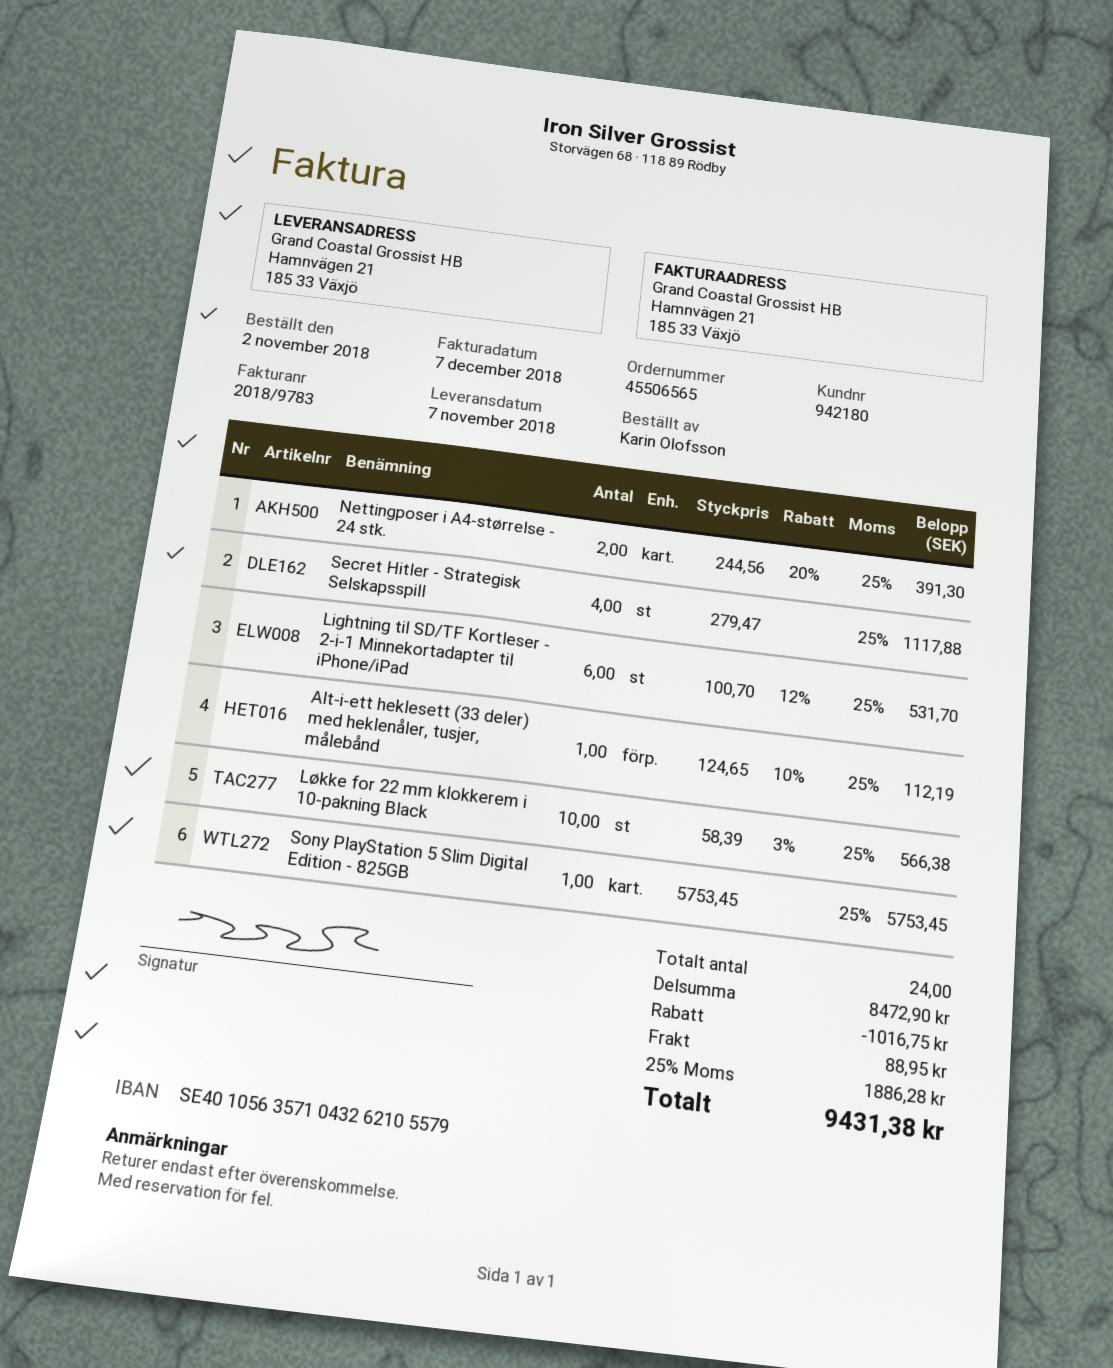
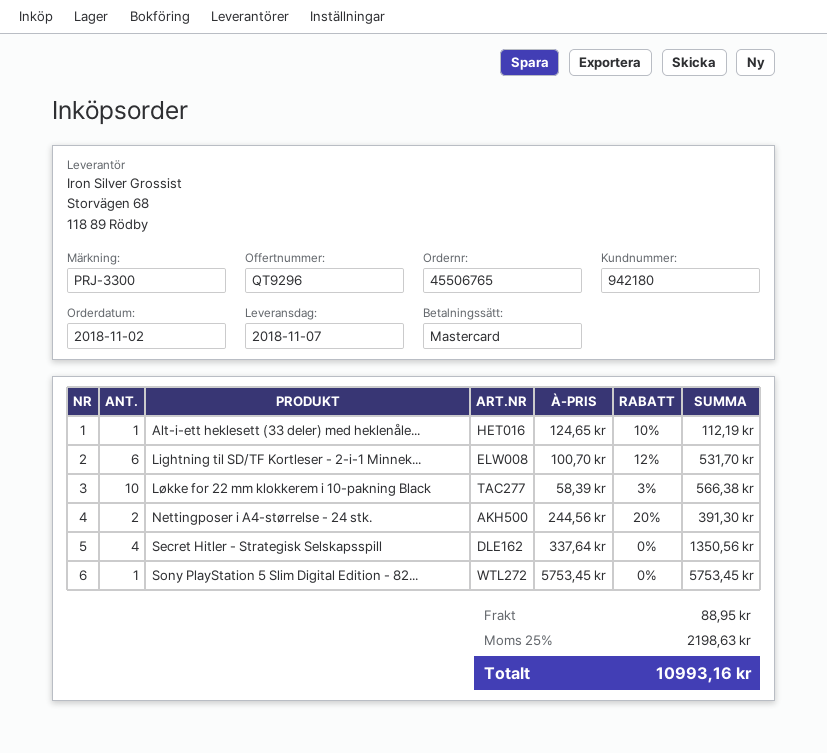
order number: 45506565 -> 45506765
Secret Hitler - Strategisk Selskapsspill: 4 x 279.47 = 1117.88 -> 4 x 337.64 = 1350.56
discount: 1016.75 -> none
tax: 25% = 1886.28 -> 25% = 2198.63
total: 9431.38 -> 10993.16

